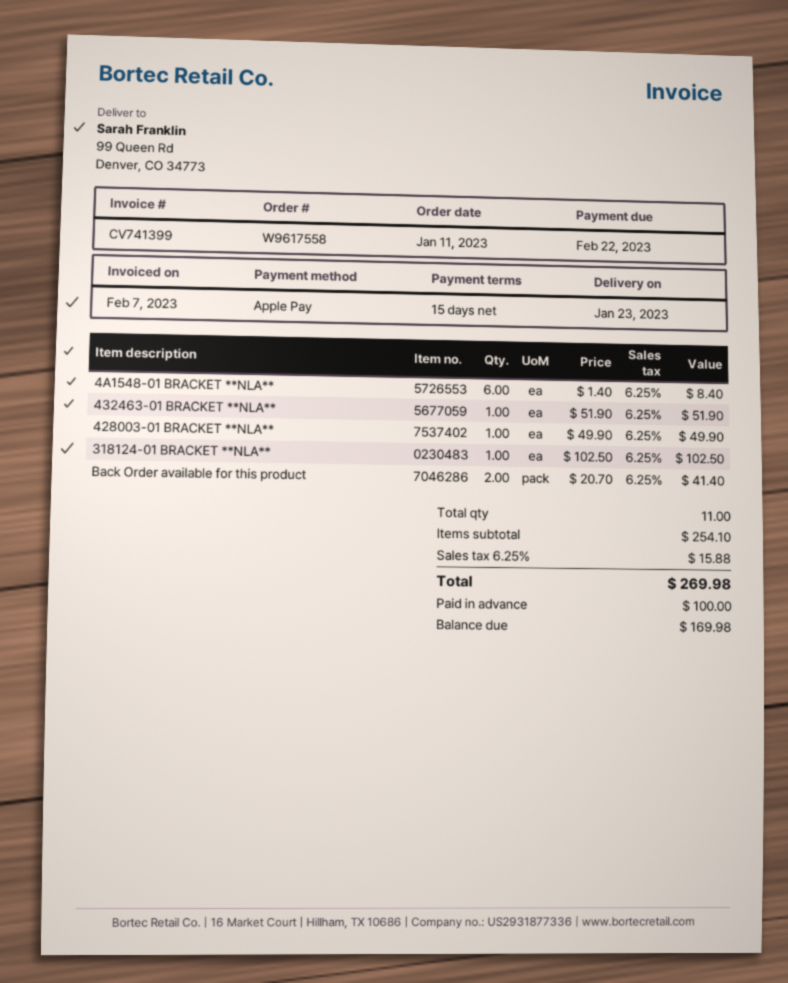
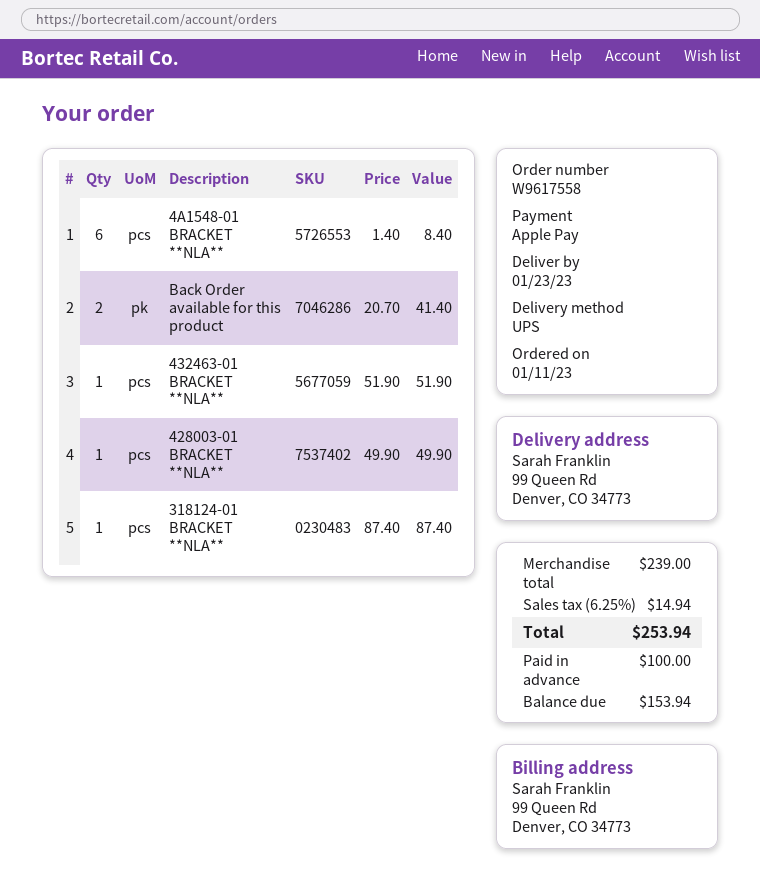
318124-01 BRACKET **NLA**: 1 x 102.50 = 102.50 -> 1 x 87.40 = 87.40
subtotal: 254.10 -> 239.00
tax: 6.25% = 15.88 -> 6.25% = 14.94
total: 269.98 -> 253.94
balance: 169.98 -> 153.94

